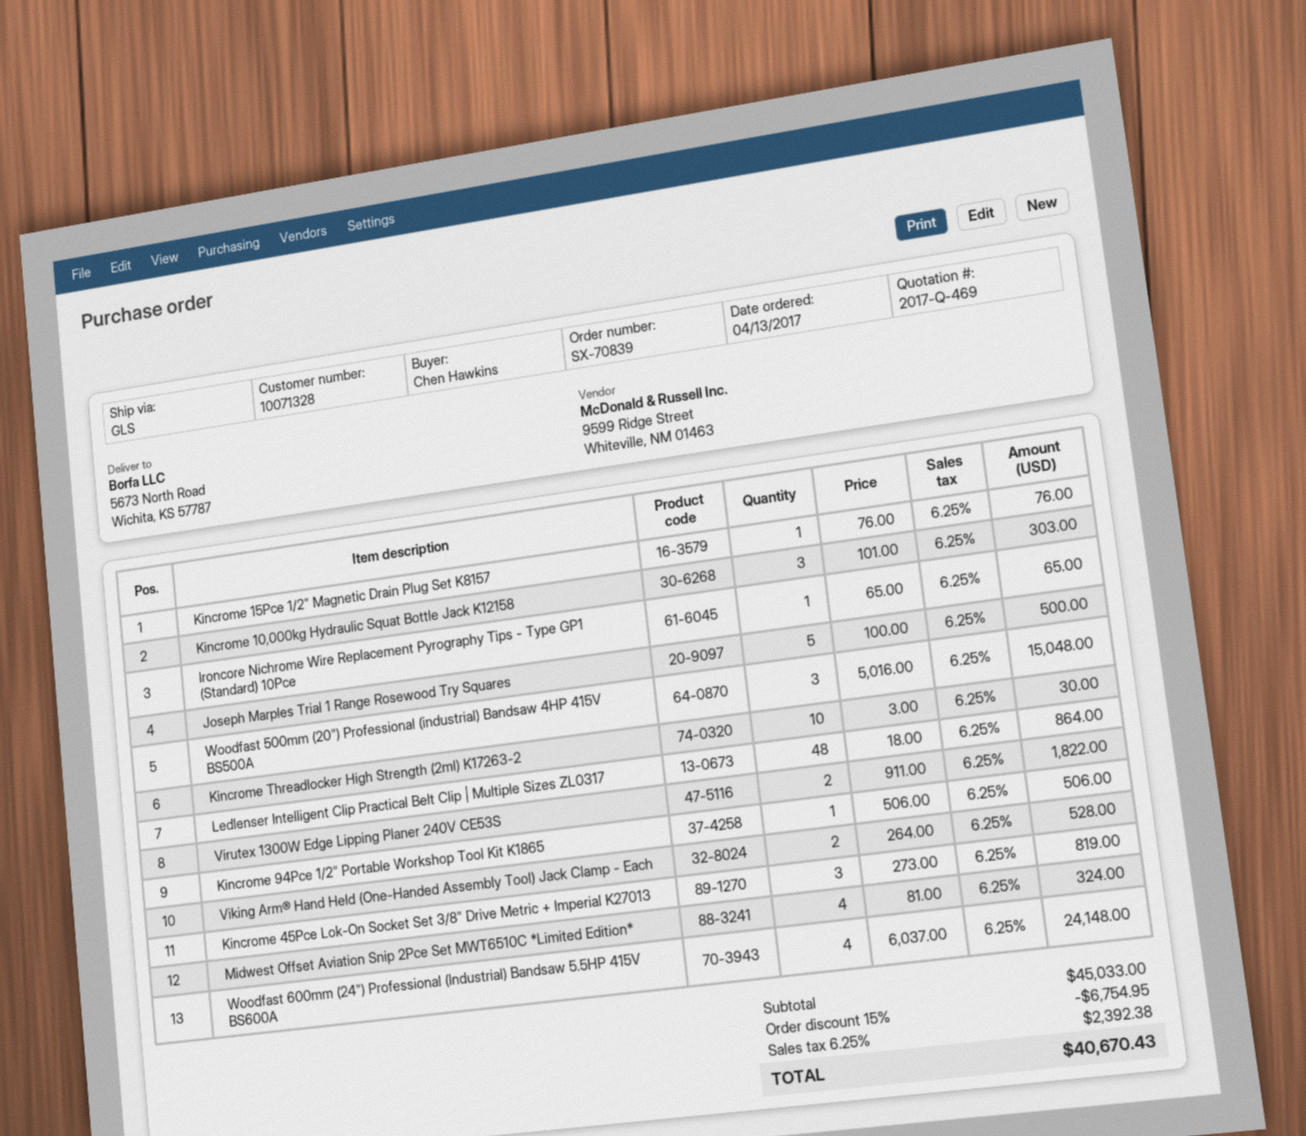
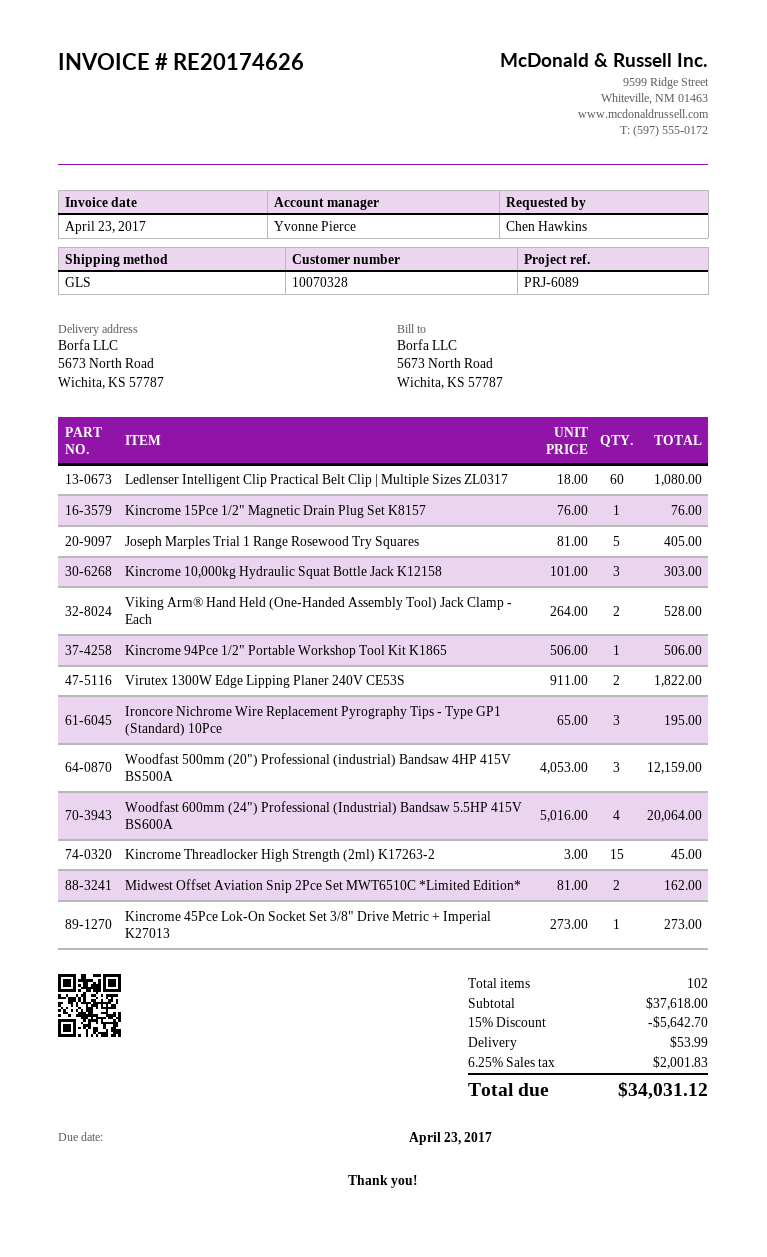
customer number: 10071328 -> 10070328
Ironcore Nichrome Wire Replacement Pyrography Tips - Type GP1 (Standard) 10Pce: 1 x 65.00 = 65.00 -> 3 x 65.00 = 195.00
Joseph Marples Trial 1 Range Rosewood Try Squares: 5 x 100.00 = 500.00 -> 5 x 81.00 = 405.00
Woodfast 500mm (20") Professional (industrial) Bandsaw 4HP 415V BS500A: 3 x 5016.00 = 15048.00 -> 3 x 4053.00 = 12159.00
Kincrome Threadlocker High Strength (2ml) K17263-2: 10 x 3.00 = 30.00 -> 15 x 3.00 = 45.00
Ledlenser Intelligent Clip Practical Belt Clip | Multiple Sizes ZL0317: 48 x 18.00 = 864.00 -> 60 x 18.00 = 1080.00
Kincrome 45Pce Lok-On Socket Set 3/8" Drive Metric + Imperial K27013: 3 x 273.00 = 819.00 -> 1 x 273.00 = 273.00
Midwest Offset Aviation Snip 2Pce Set MWT6510C *Limited Edition*: 4 x 81.00 = 324.00 -> 2 x 81.00 = 162.00
Woodfast 600mm (24") Professional (Industrial) Bandsaw 5.5HP 415V BS600A: 4 x 6037.00 = 24148.00 -> 4 x 5016.00 = 20064.00
subtotal: 45033.00 -> 37618.00
discount: 15% = 6754.95 -> 15% = 5642.70
shipping: none -> 53.99
tax: 6.25% = 2392.38 -> 6.25% = 2001.83
total: 40670.43 -> 34031.12

